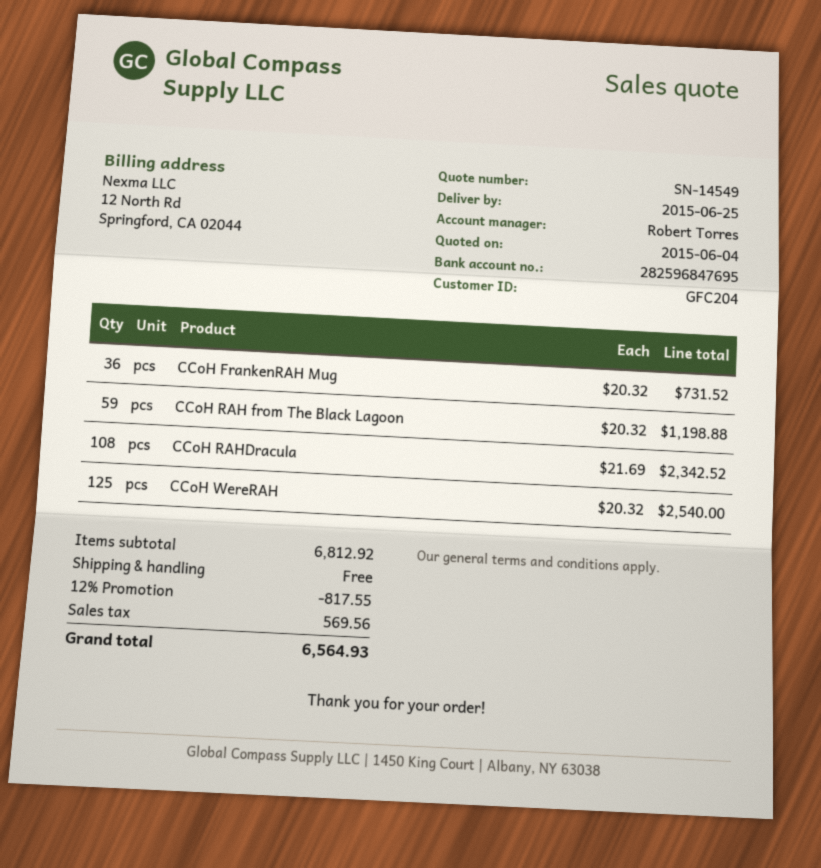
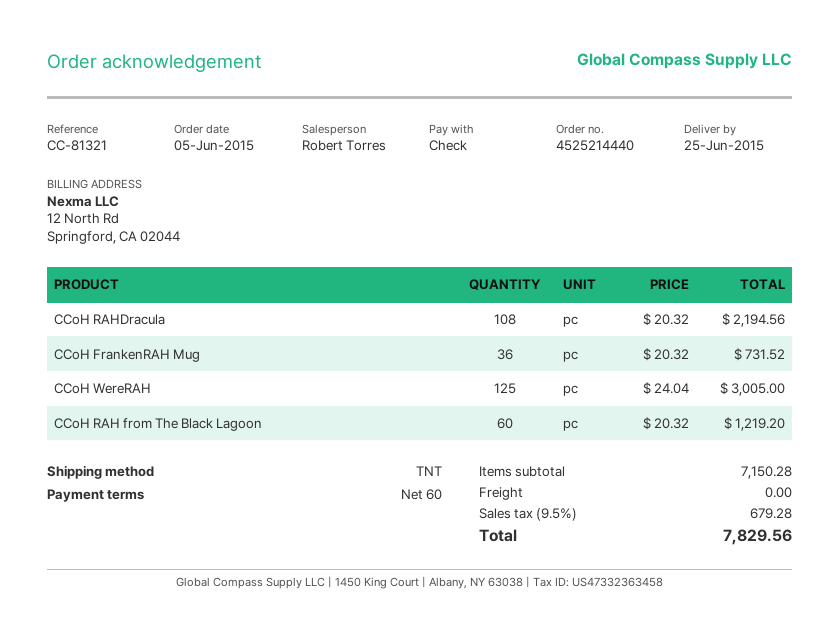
CCoH RAH from The Black Lagoon: 59 x 20.32 = 1198.88 -> 60 x 20.32 = 1219.20
CCoH RAHDracula: 108 x 21.69 = 2342.52 -> 108 x 20.32 = 2194.56
CCoH WereRAH: 125 x 20.32 = 2540.00 -> 125 x 24.04 = 3005.00
subtotal: 6812.92 -> 7150.28
discount: 12% = 817.55 -> none
tax: 569.56 -> 679.28
total: 6564.93 -> 7829.56

